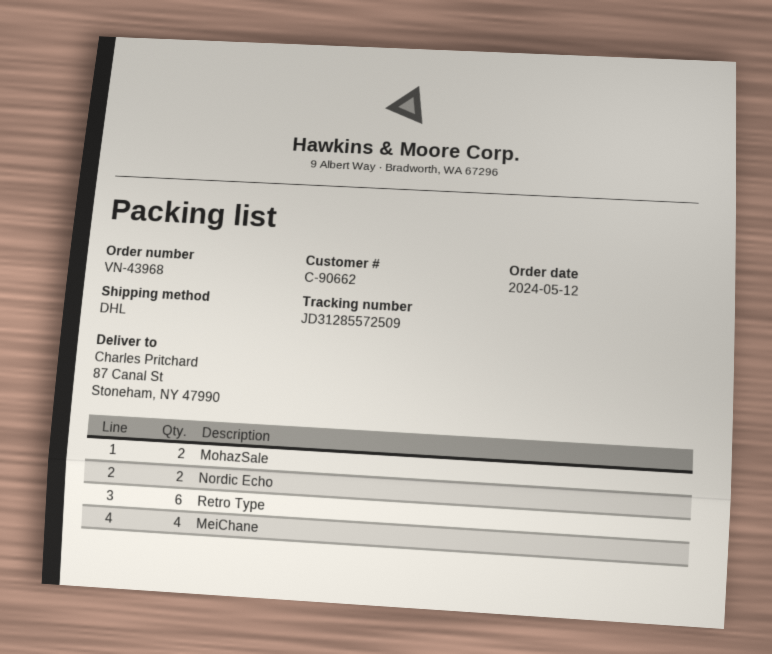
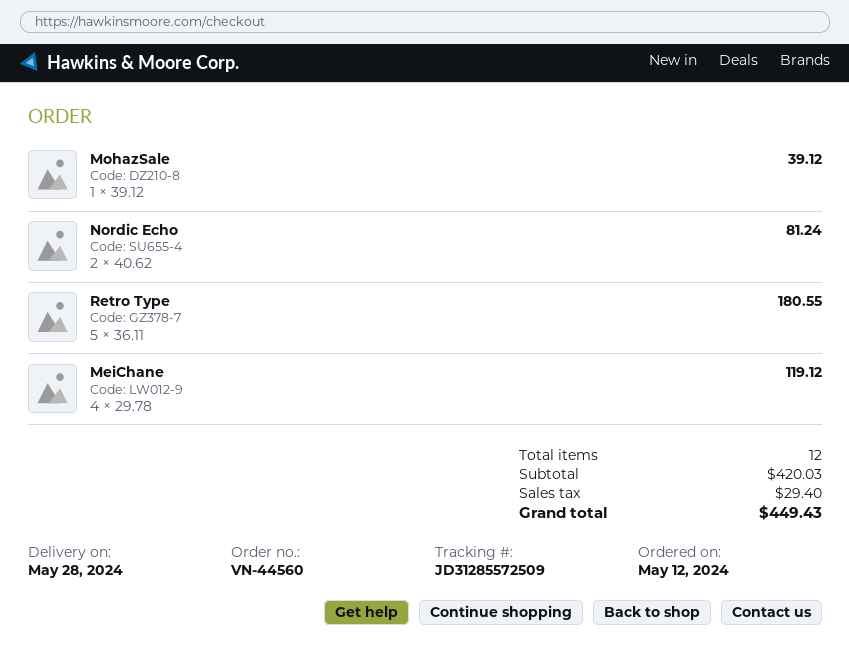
order number: VN-43968 -> VN-44560
MohazSale: 2 -> 1
Retro Type: 6 -> 5

